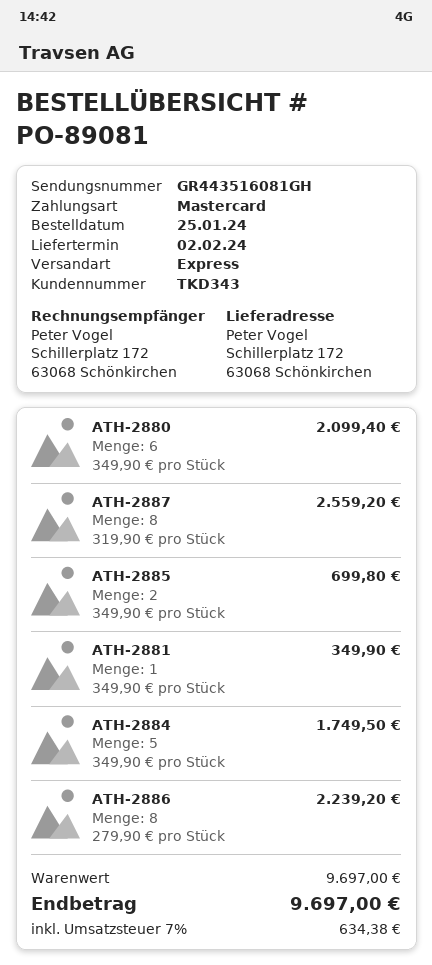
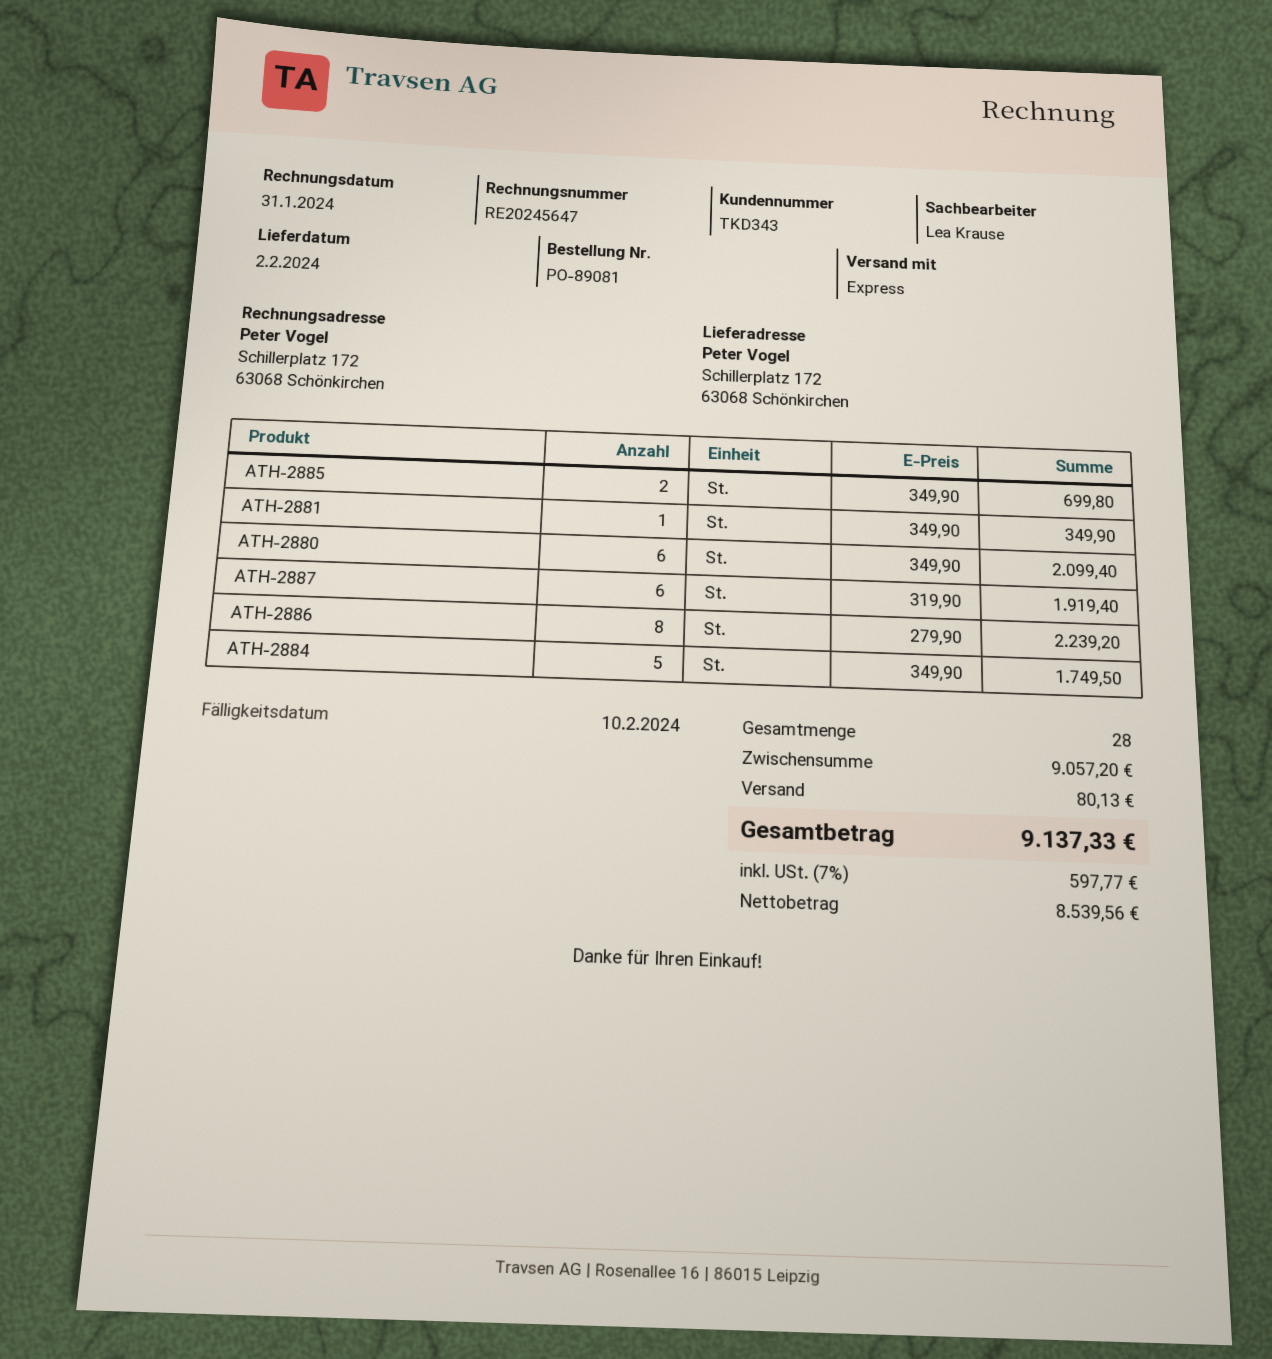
ATH-2887: 8 x 319.90 = 2559.20 -> 6 x 319.90 = 1919.40
subtotal: 9697.00 -> 9057.20
shipping: none -> 80.13
tax: 7% = 634.38 -> 7% = 597.77
total: 9697.00 -> 9137.33

